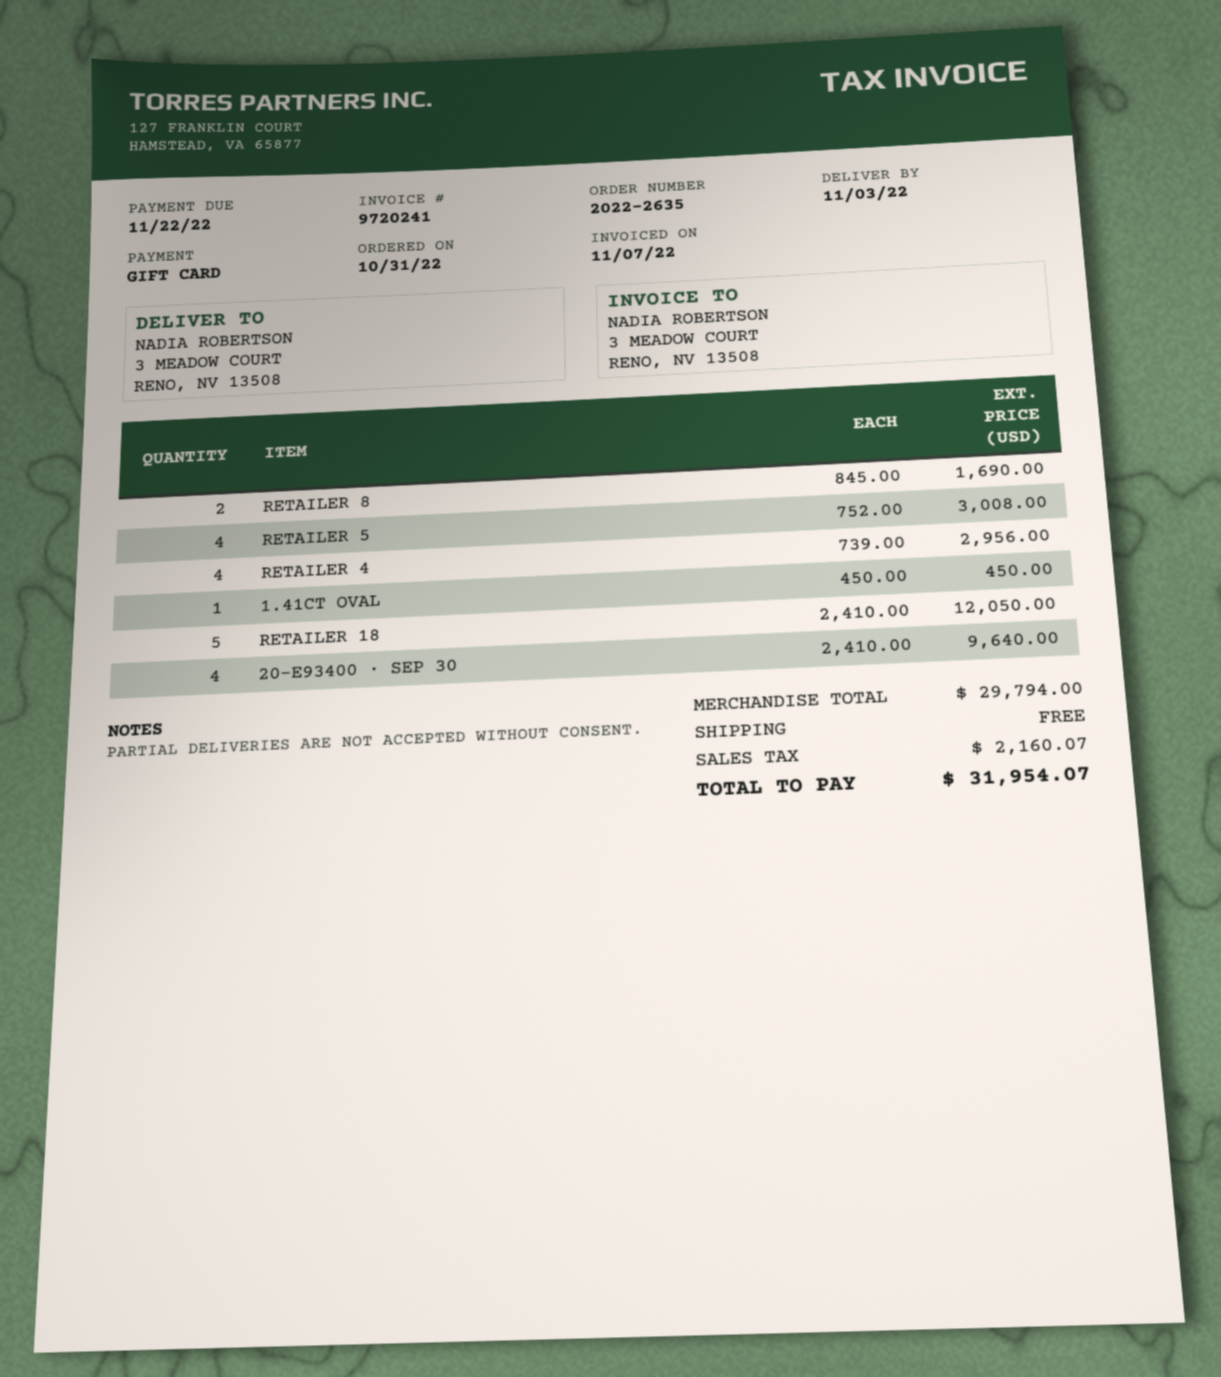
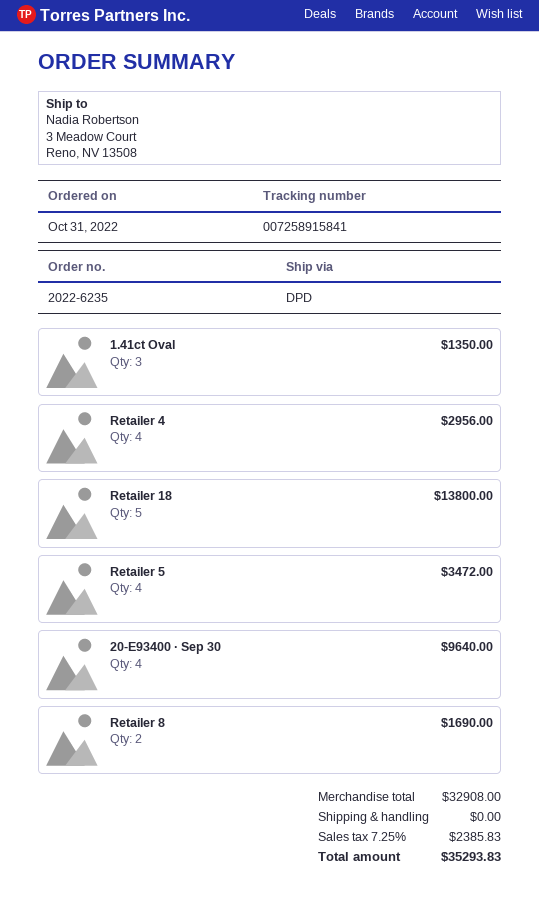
order number: 2022-2635 -> 2022-6235
RETAILER 5: 4 for 3008.00 -> 4 for 3472.00
1.41CT OVAL: 1 for 450.00 -> 3 for 1350.00
RETAILER 18: 5 for 12050.00 -> 5 for 13800.00
subtotal: 29794.00 -> 32908.00
tax: 2160.07 -> 2385.83
total: 31954.07 -> 35293.83

